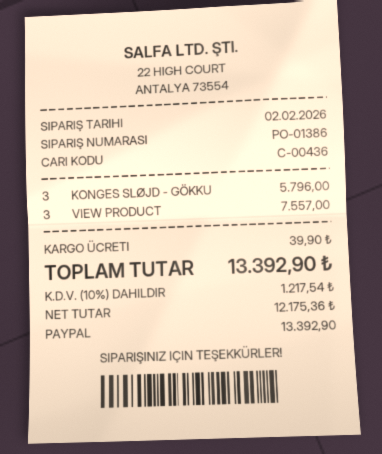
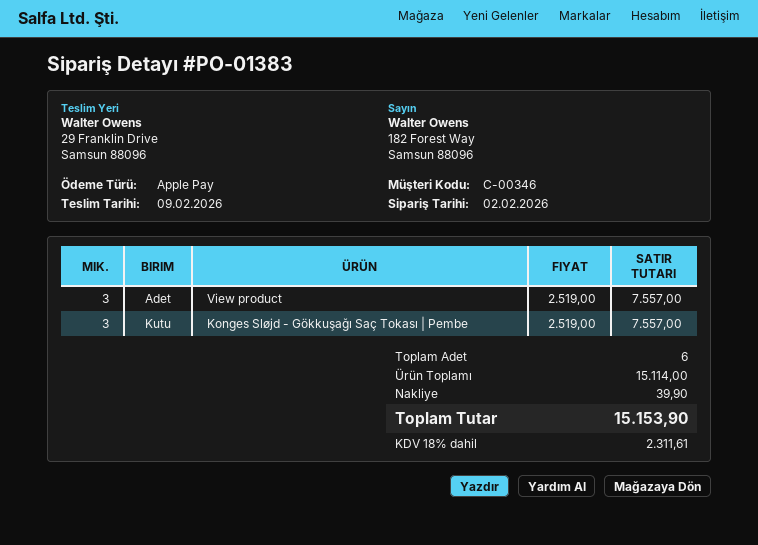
order number: PO-01386 -> PO-01383
customer number: C-00436 -> C-00346
payment method: PayPal -> Apple Pay
KONGES SLØJD - GÖKKU: 3 for 5796.00 -> 3 for 7557.00
tax: 10% = 1217.54 -> 18% = 2311.61
total: 13392.90 -> 15153.90

